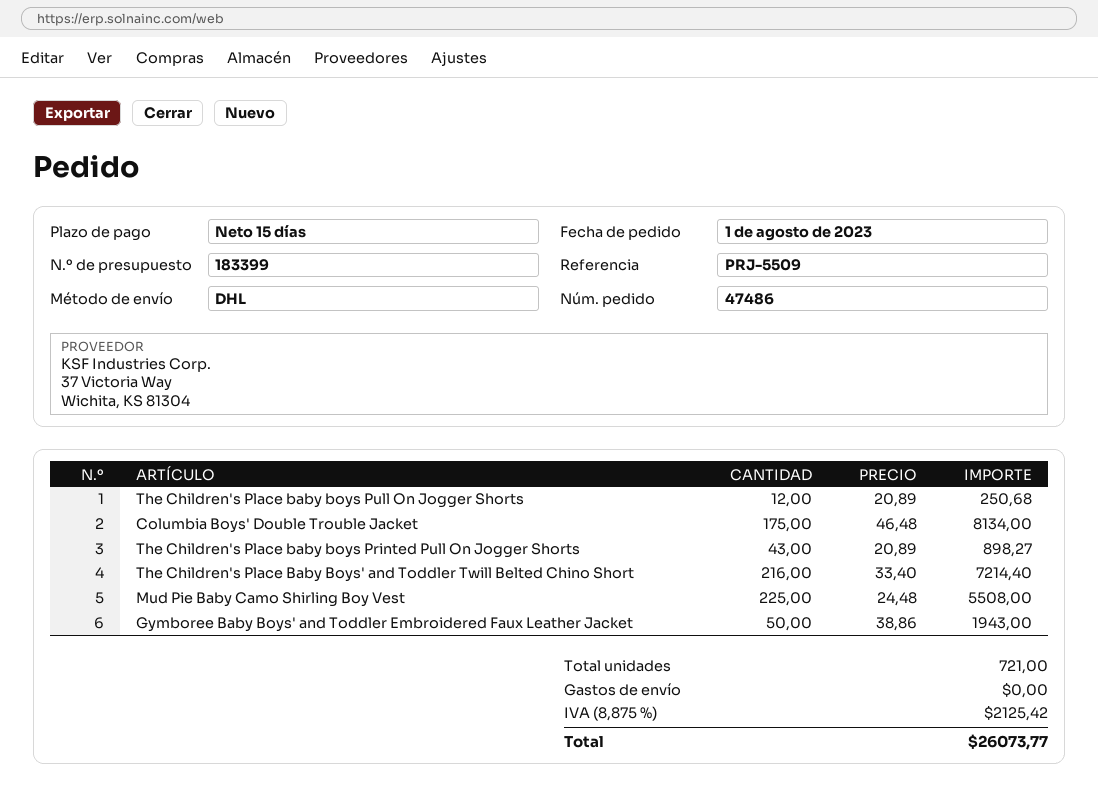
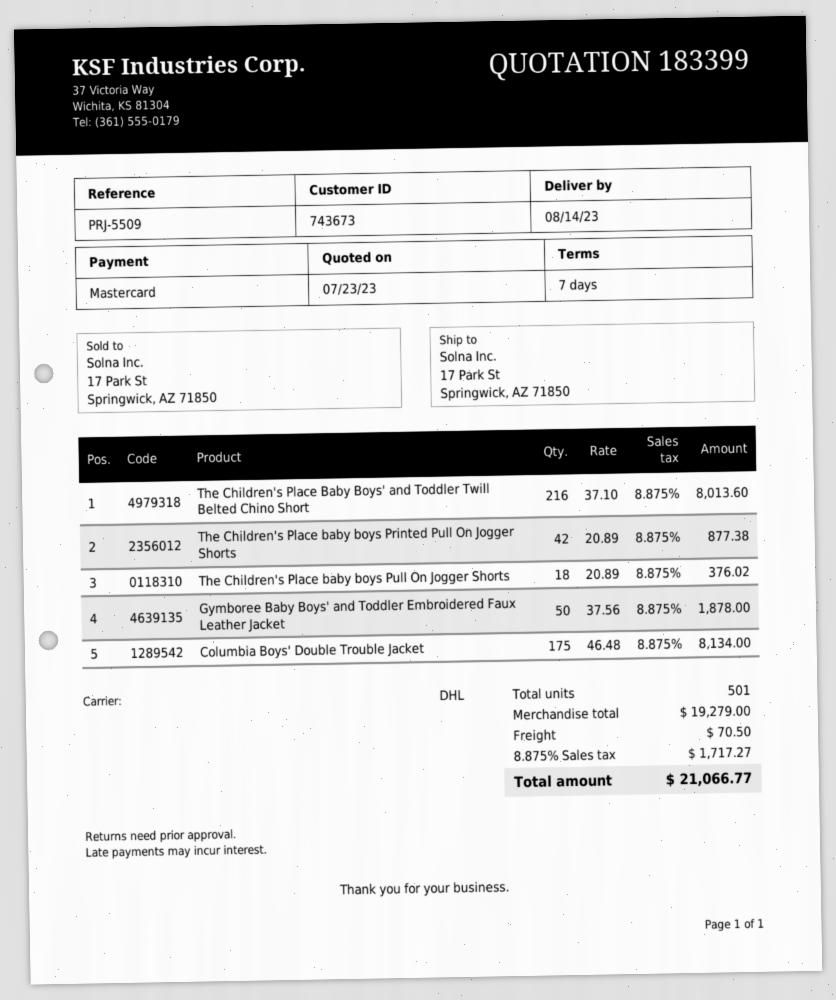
payment terms: 15 days -> 7 days
The Children's Place baby boys Pull On Jogger Shorts: 12 x 20.89 = 250.68 -> 18 x 20.89 = 376.02
The Children's Place baby boys Printed Pull On Jogger Shorts: 43 x 20.89 = 898.27 -> 42 x 20.89 = 877.38
The Children's Place Baby Boys' and Toddler Twill Belted Chino Short: 216 x 33.40 = 7214.40 -> 216 x 37.10 = 8013.60
Mud Pie Baby Camo Shirling Boy Vest: 225 x 24.48 = 5508.00 -> none
Gymboree Baby Boys' and Toddler Embroidered Faux Leather Jacket: 50 x 38.86 = 1943.00 -> 50 x 37.56 = 1878.00
total quantity: 721 -> 501
shipping: 0.00 -> 70.50
tax: 8.875% = 2125.42 -> 8.875% = 1717.27
total: 26073.77 -> 21066.77

